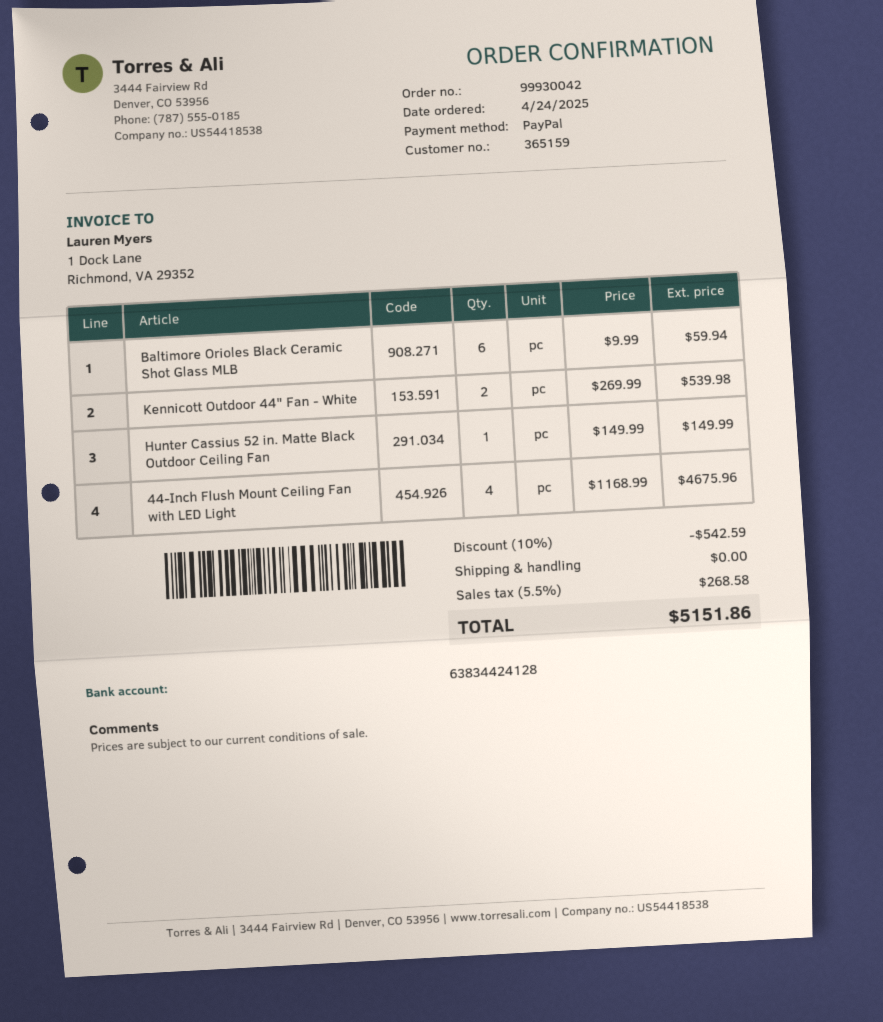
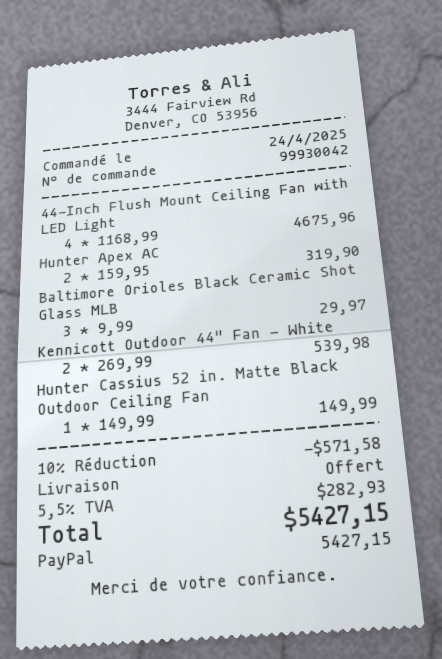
Baltimore Orioles Black Ceramic Shot Glass MLB: 6 x 9.99 = 59.94 -> 3 x 9.99 = 29.97
Hunter Apex AC: none -> 2 x 159.95 = 319.90
discount: 10% = 542.59 -> 10% = 571.58
tax: 5.5% = 268.58 -> 5.5% = 282.93
total: 5151.86 -> 5427.15

